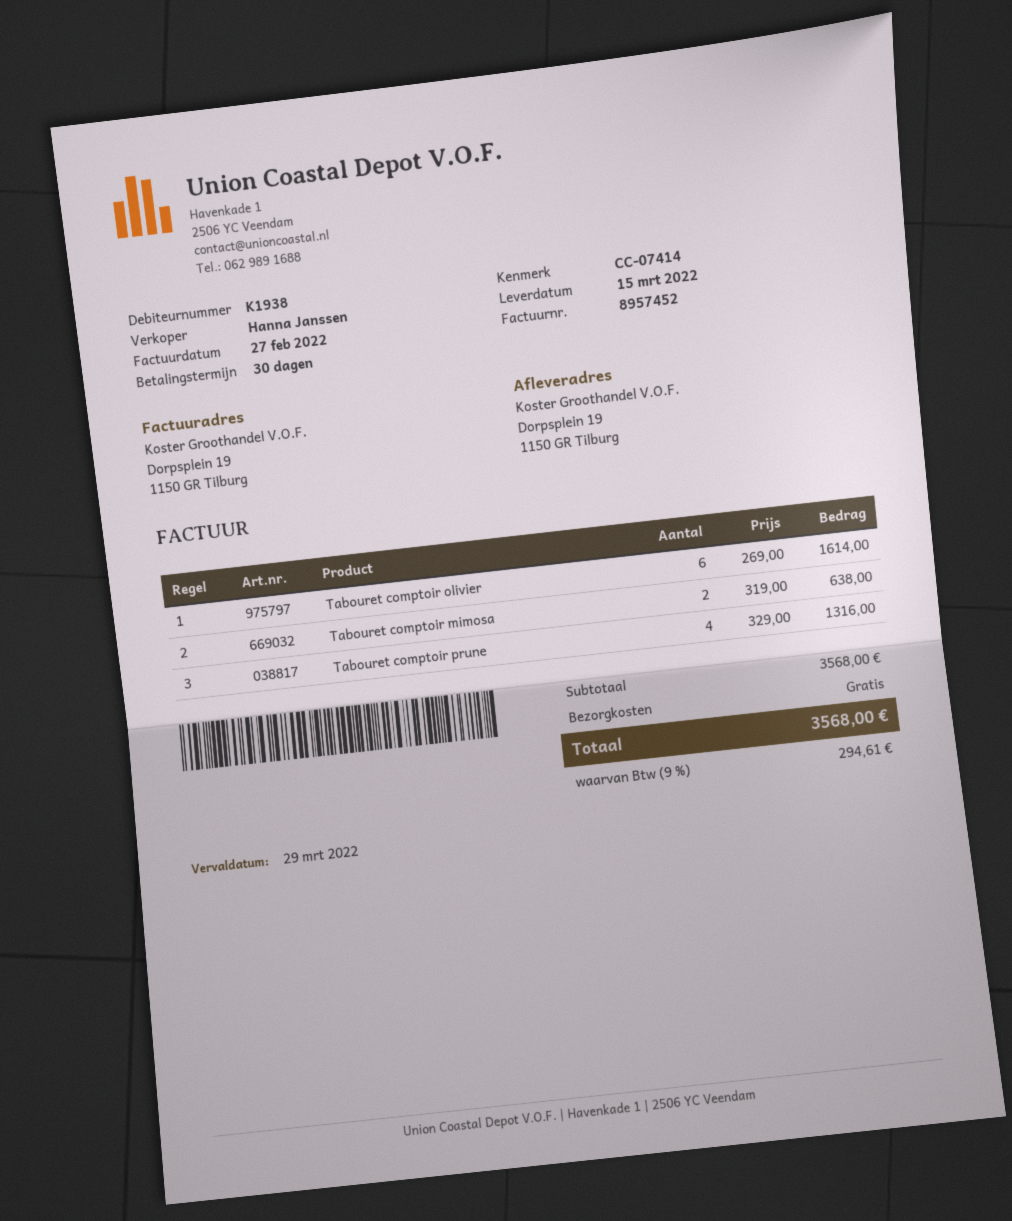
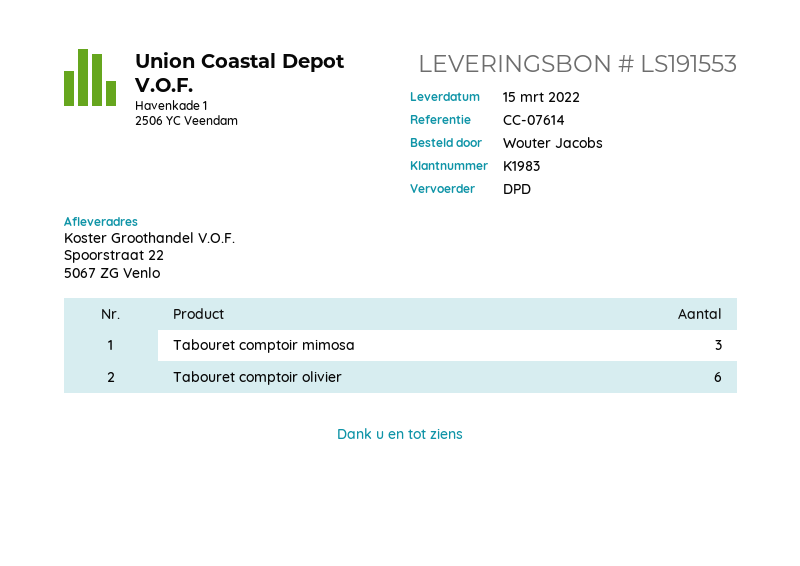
customer number: K1938 -> K1983
reference: CC-07414 -> CC-07614
ship to: Dorpsplein 19, 1150 GR Tilburg -> Spoorstraat 22, 5067 ZG Venlo
Tabouret comptoir mimosa: 2 -> 3
Tabouret comptoir prune: 4 -> none

